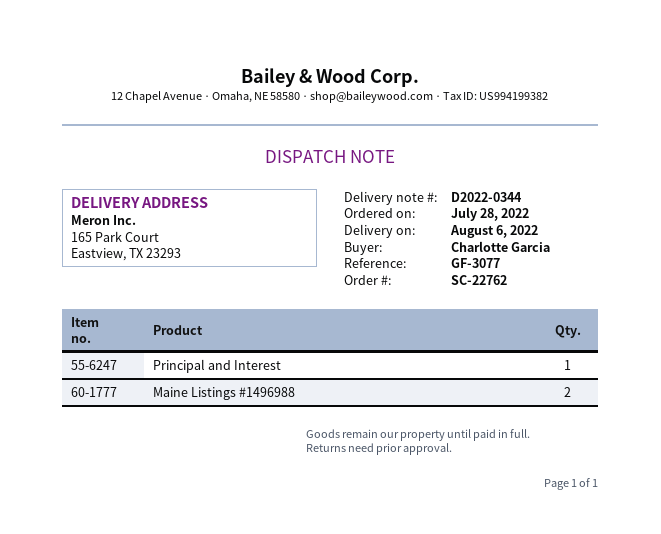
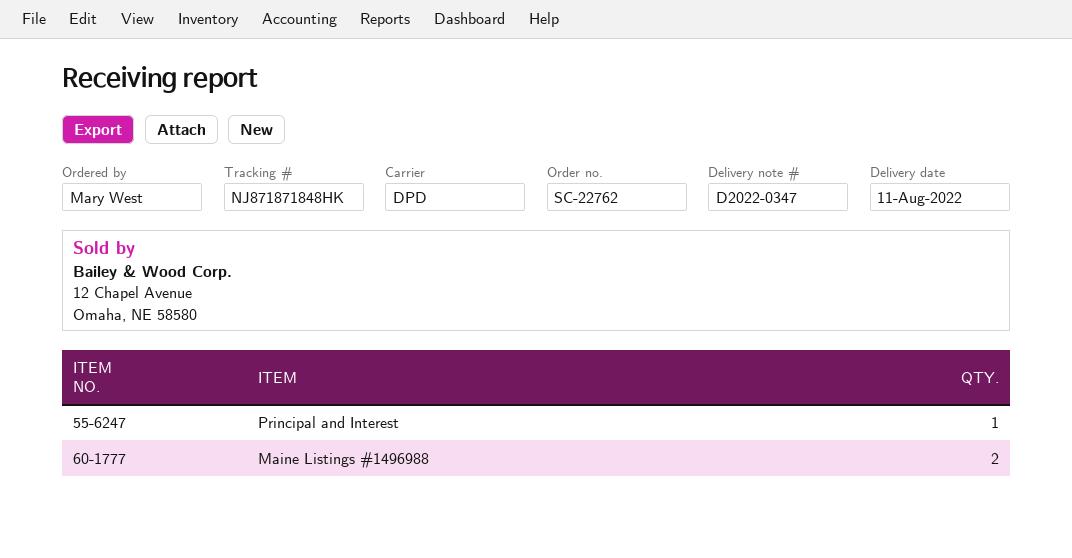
delivery note number: D2022-0344 -> D2022-0347
delivery date: 2022-08-06 -> 2022-08-11
ordered by: Charlotte Garcia -> Mary West

